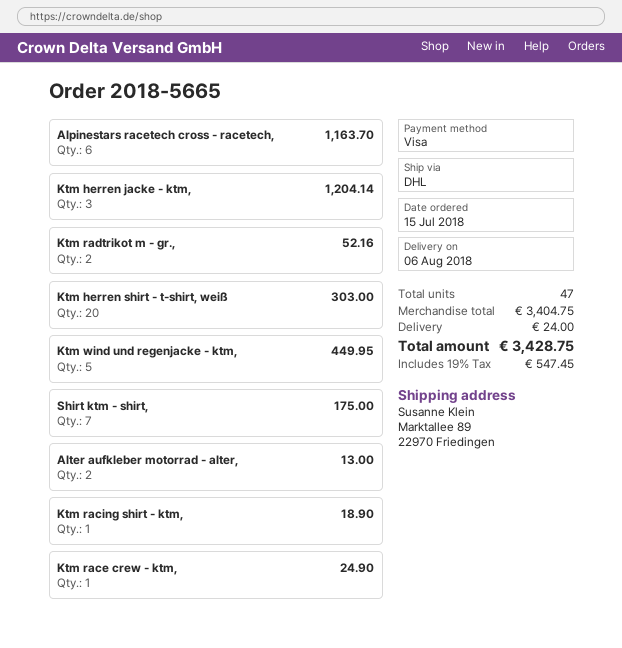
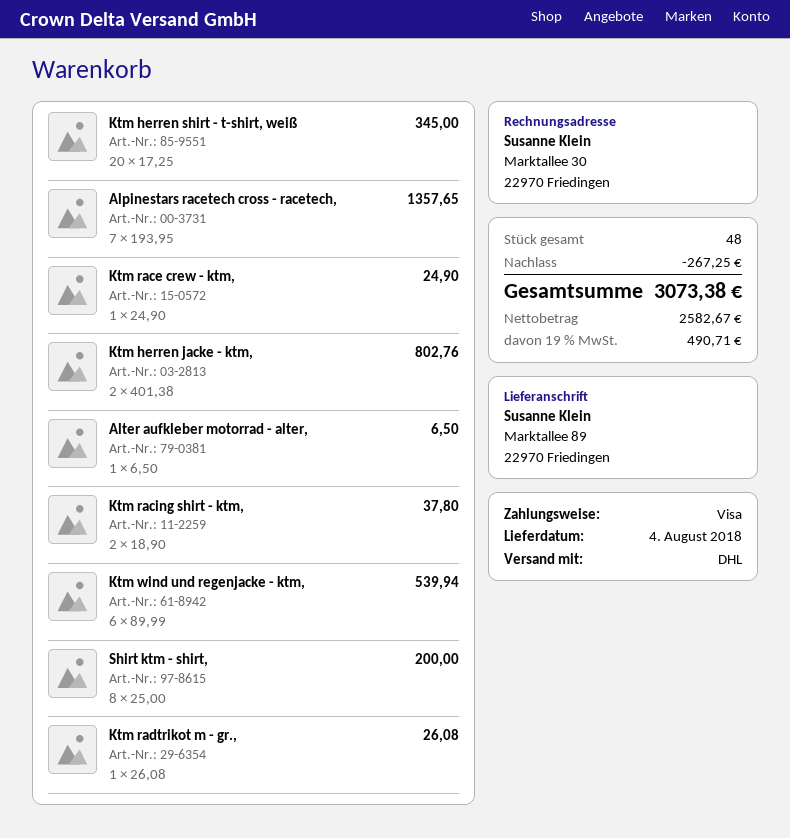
delivery date: 2018-08-06 -> 2018-08-04
Alpinestars racetech cross - racetech,: 6 for 1163.70 -> 7 for 1357.65
Ktm herren jacke - ktm,: 3 for 1204.14 -> 2 for 802.76
Ktm radtrikot m - gr.,: 2 for 52.16 -> 1 for 26.08
Ktm herren shirt - t-shirt, weiß: 20 for 303.00 -> 20 for 345.00
Ktm wind und regenjacke - ktm,: 5 for 449.95 -> 6 for 539.94
Shirt ktm - shirt,: 7 for 175.00 -> 8 for 200.00
Alter aufkleber motorrad - alter,: 2 for 13.00 -> 1 for 6.50
Ktm racing shirt - ktm,: 1 for 18.90 -> 2 for 37.80
total quantity: 47 -> 48
discount: none -> 267.25
shipping: 24.00 -> none
tax: 19% = 547.45 -> 19% = 490.71
total: 3428.75 -> 3073.38

